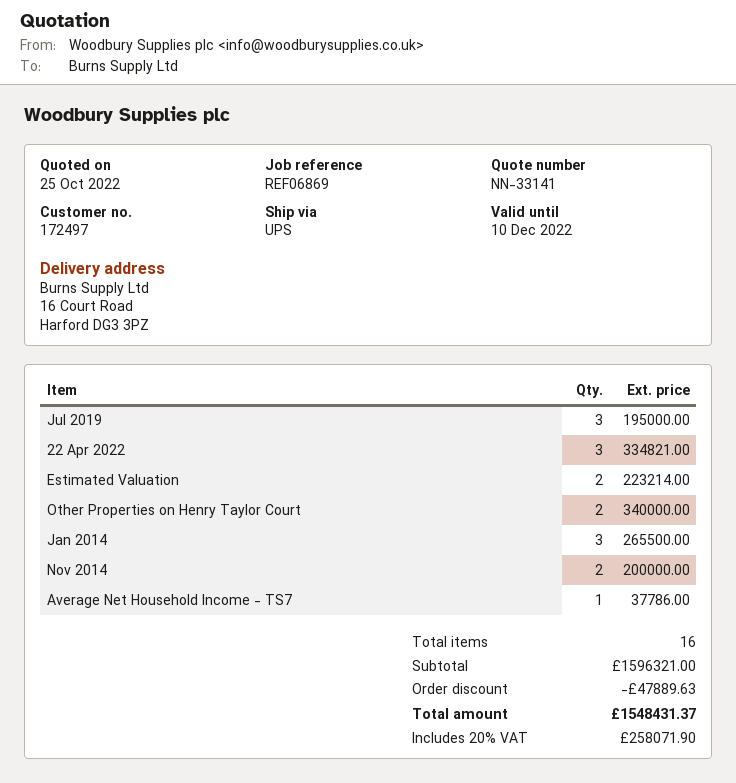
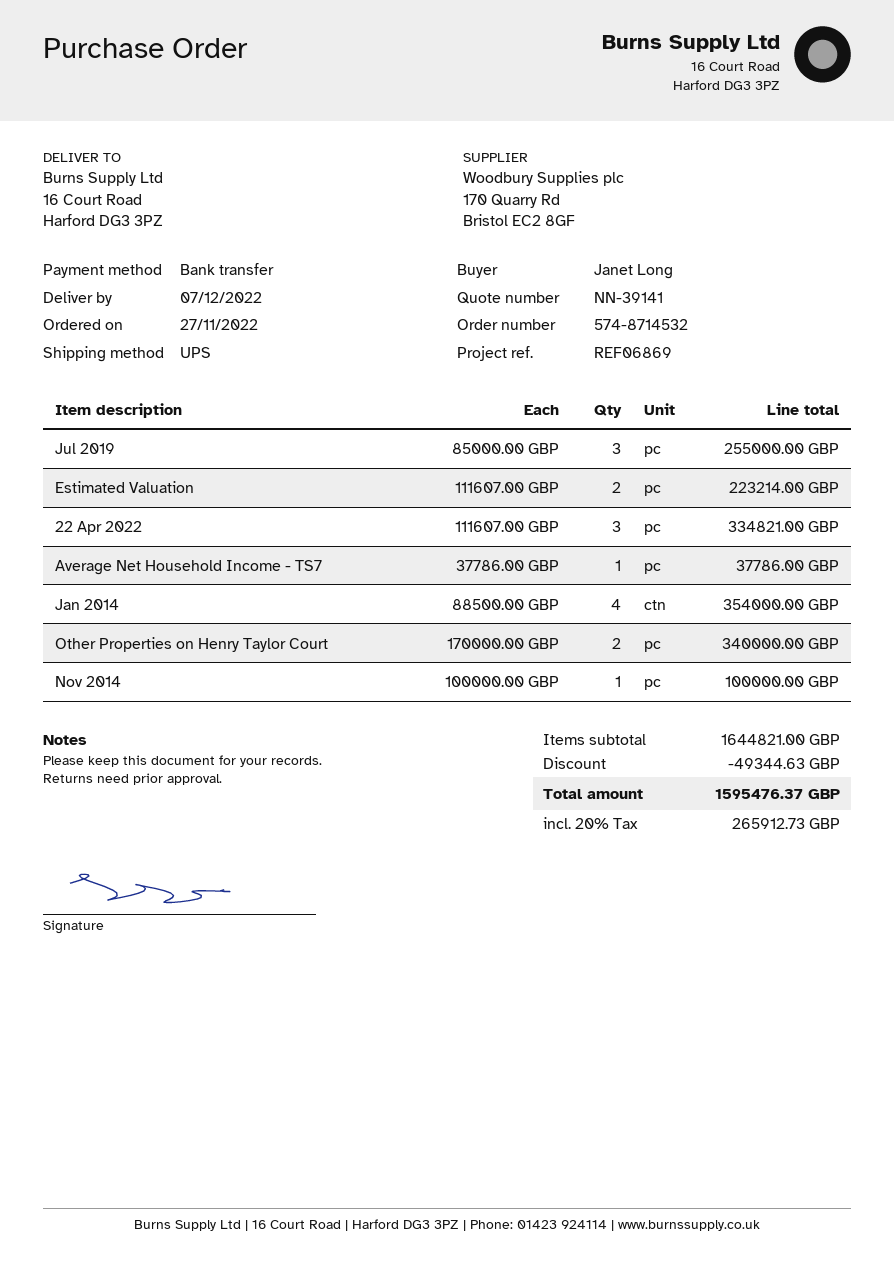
quote number: NN-33141 -> NN-39141
Jul 2019: 3 for 195000.00 -> 3 for 255000.00
Jan 2014: 3 for 265500.00 -> 4 for 354000.00
Nov 2014: 2 for 200000.00 -> 1 for 100000.00
subtotal: 1596321.00 -> 1644821.00
discount: 47889.63 -> 49344.63
tax: 20% = 258071.90 -> 20% = 265912.73
total: 1548431.37 -> 1595476.37

